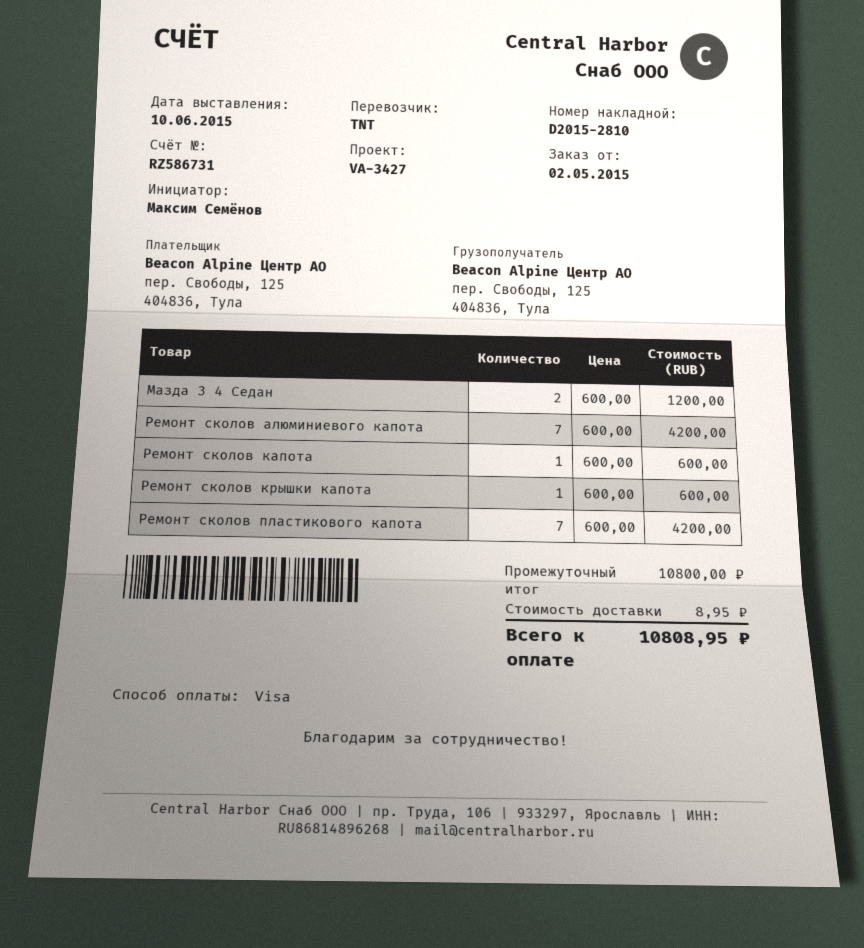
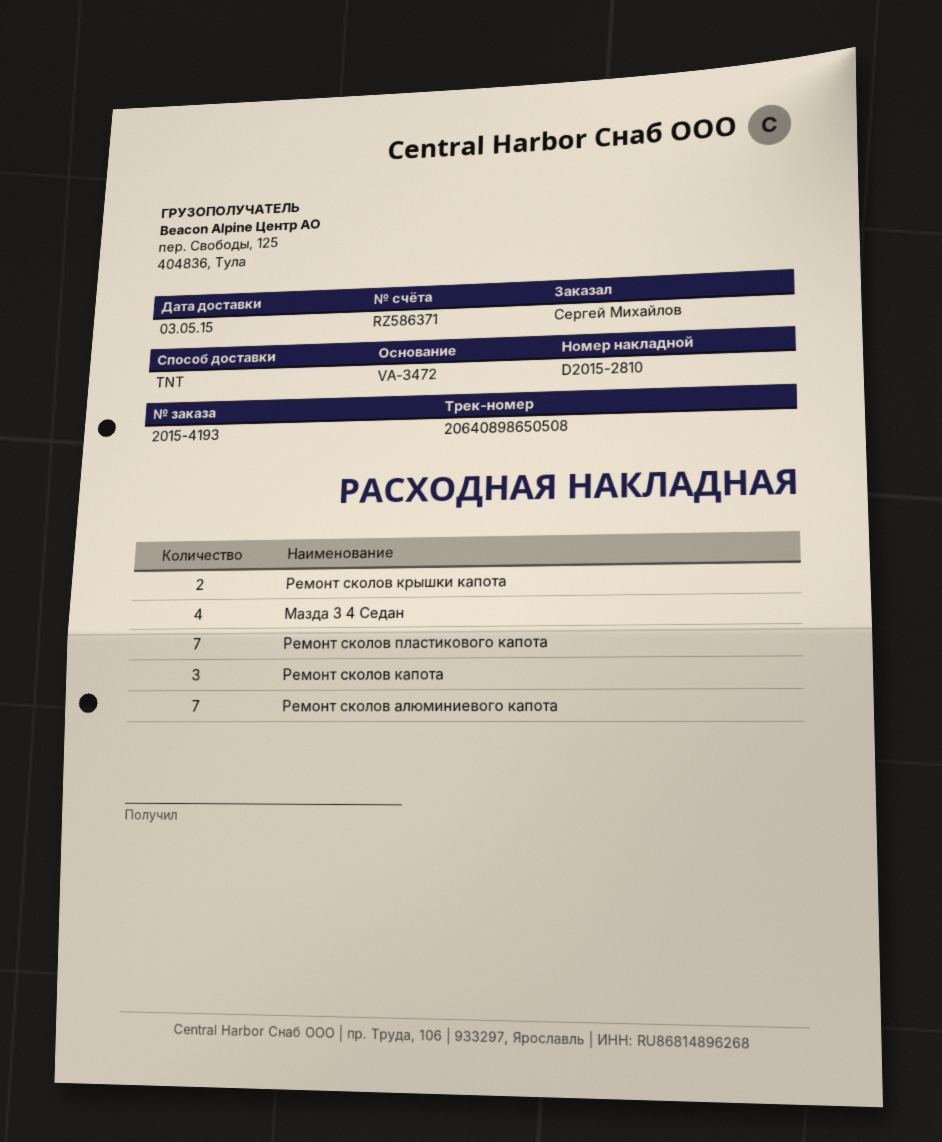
invoice number: RZ586731 -> RZ586371
reference: VA-3427 -> VA-3472
ordered by: Максим Семёнов -> Сергей Михайлов
Мазда 3 4 Седан: 2 -> 4
Ремонт сколов капота: 1 -> 3
Ремонт сколов крышки капота: 1 -> 2

